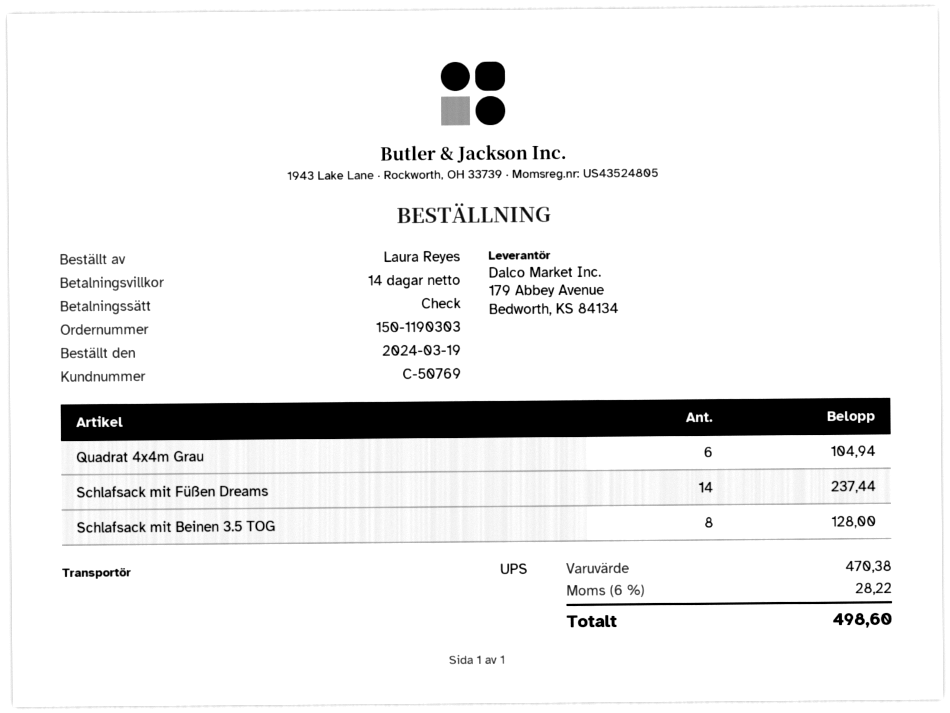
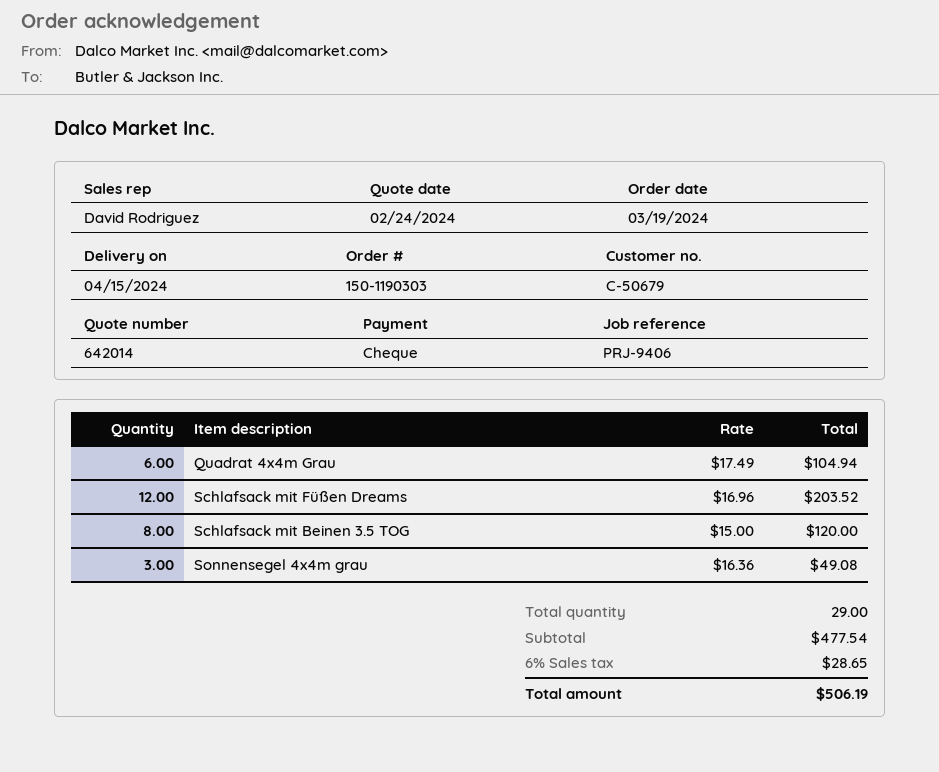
customer number: C-50769 -> C-50679
Schlafsack mit Füßen Dreams: 14 for 237.44 -> 12 for 203.52
Schlafsack mit Beinen 3.5 TOG: 8 for 128.00 -> 8 for 120.00
Sonnensegel 4x4m grau: none -> 3 for 49.08
subtotal: 470.38 -> 477.54
tax: 6% = 28.22 -> 6% = 28.65
total: 498.60 -> 506.19

